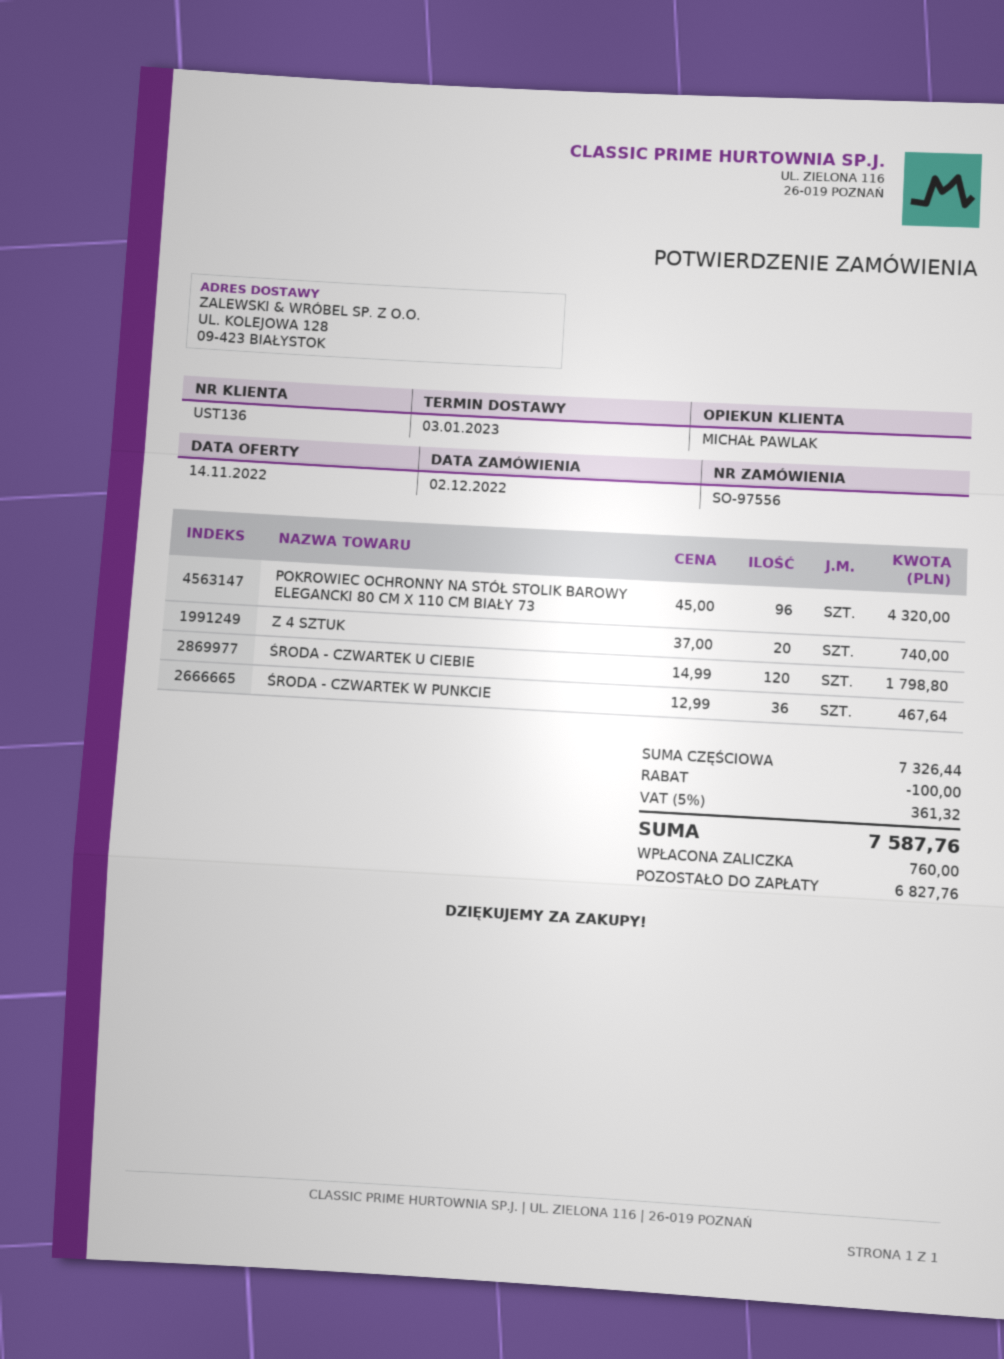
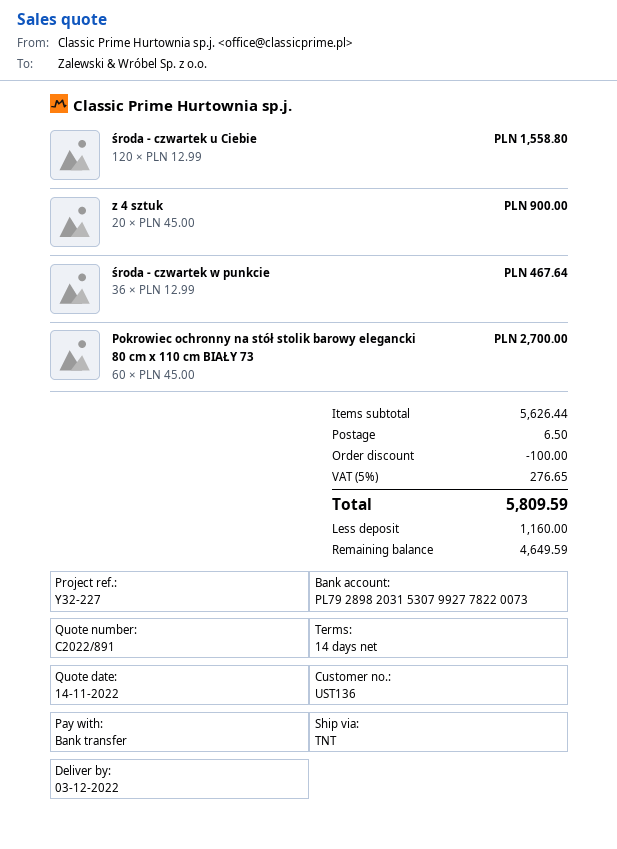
delivery date: 2023-01-03 -> 2022-12-03
POKROWIEC OCHRONNY NA STÓŁ STOLIK BAROWY ELEGANCKI 80 CM X 110 CM BIAŁY 73: 96 x 45.00 = 4320.00 -> 60 x 45.00 = 2700.00
Z 4 SZTUK: 20 x 37.00 = 740.00 -> 20 x 45.00 = 900.00
ŚRODA - CZWARTEK U CIEBIE: 120 x 14.99 = 1798.80 -> 120 x 12.99 = 1558.80
subtotal: 7326.44 -> 5626.44
shipping: none -> 6.50
tax: 5% = 361.32 -> 5% = 276.65
total: 7587.76 -> 5809.59
deposit: 760.00 -> 1160.00
balance: 6827.76 -> 4649.59

